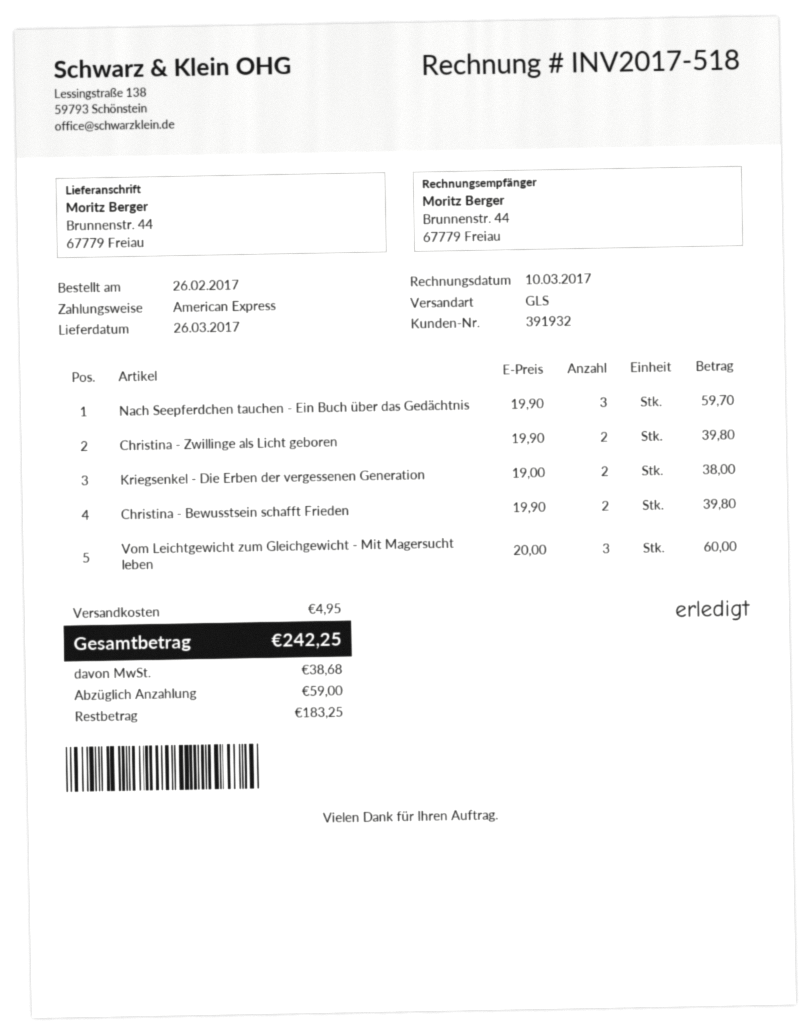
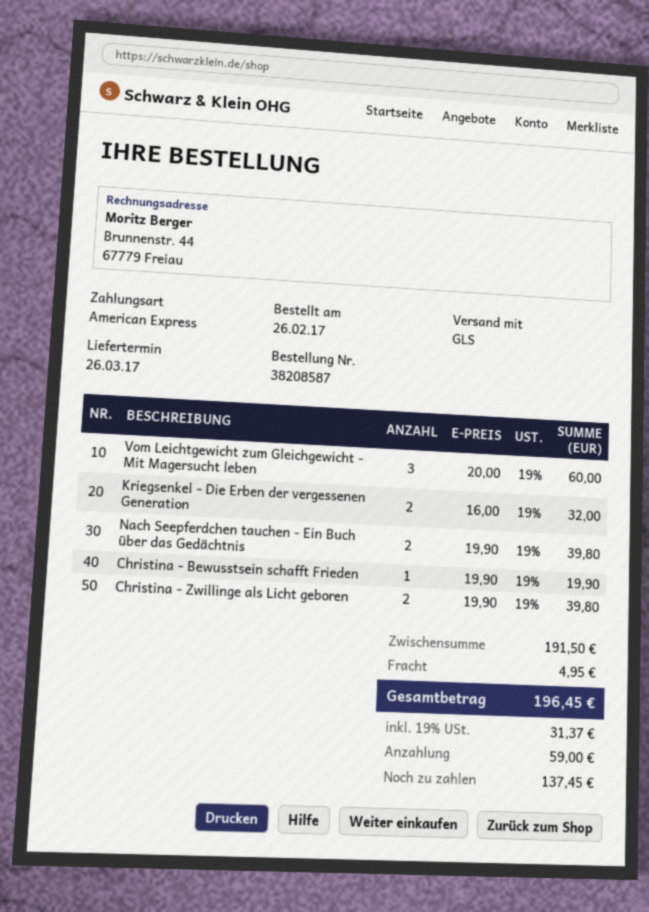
Nach Seepferdchen tauchen - Ein Buch über das Gedächtnis: 3 x 19.90 = 59.70 -> 2 x 19.90 = 39.80
Kriegsenkel - Die Erben der vergessenen Generation: 2 x 19.00 = 38.00 -> 2 x 16.00 = 32.00
Christina - Bewusstsein schafft Frieden: 2 x 19.90 = 39.80 -> 1 x 19.90 = 19.90
tax: 38.68 -> 31.37
total: 242.25 -> 196.45
balance: 183.25 -> 137.45

